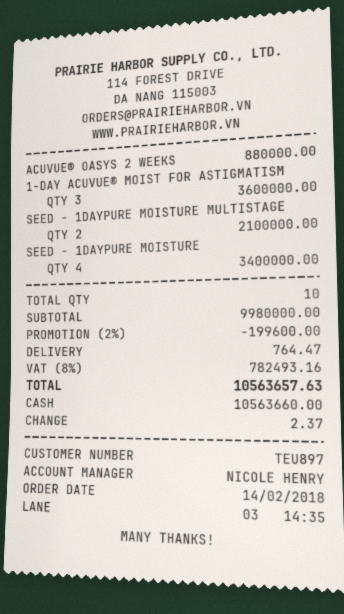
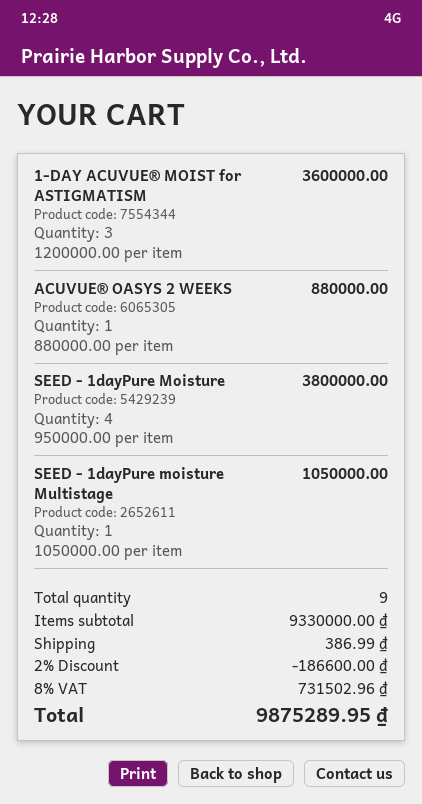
SEED - 1DAYPURE MOISTURE MULTISTAGE: 2 for 2100000.00 -> 1 for 1050000.00
SEED - 1DAYPURE MOISTURE: 4 for 3400000.00 -> 4 for 3800000.00
total quantity: 10 -> 9
subtotal: 9980000.00 -> 9330000.00
discount: 2% = 199600.00 -> 2% = 186600.00
shipping: 764.47 -> 386.99
tax: 8% = 782493.16 -> 8% = 731502.96
total: 10563657.63 -> 9875289.95

